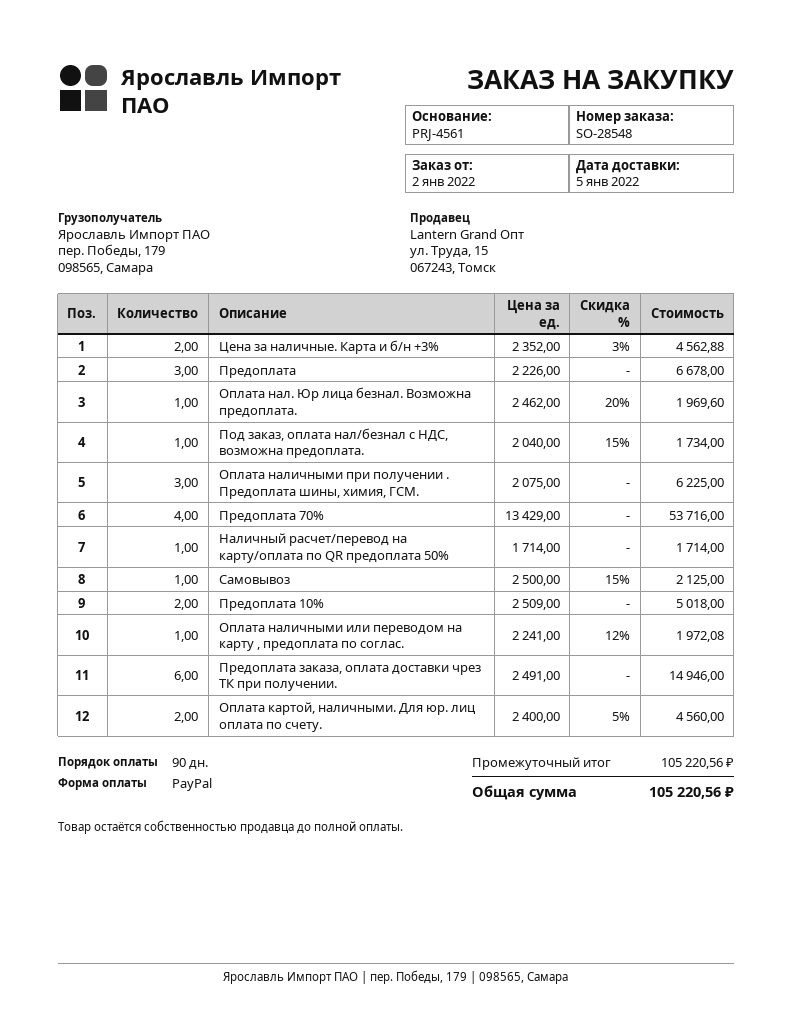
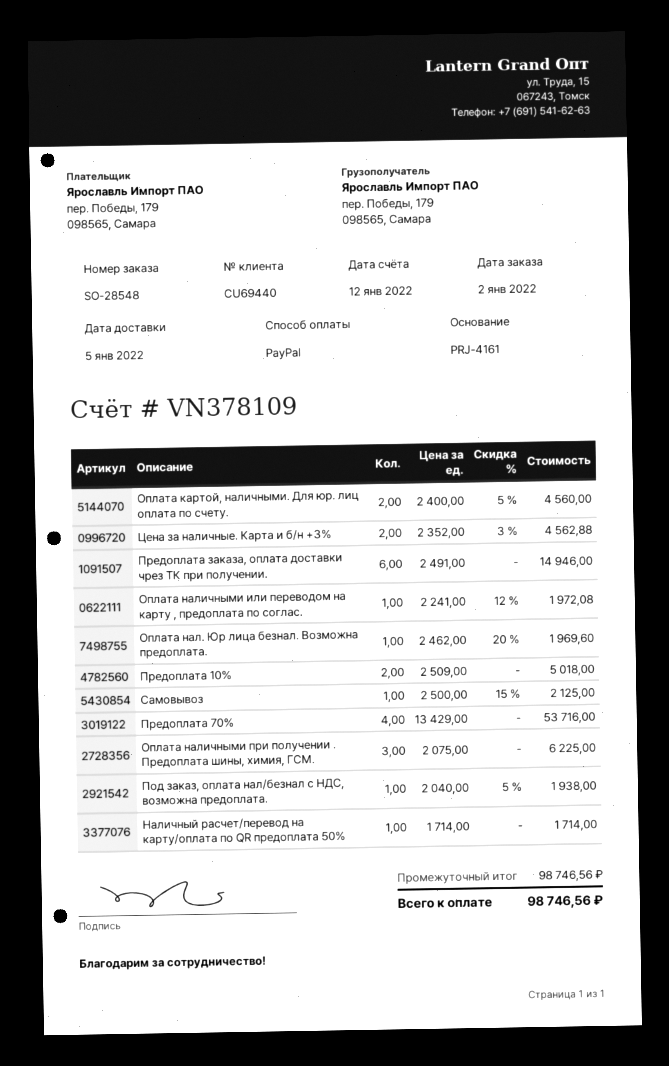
reference: PRJ-4561 -> PRJ-4161
Предоплата: 3 x 2226.00 = 6678.00 -> none
Под заказ, оплата нал/безнал с НДС, возможна предоплата.: 1 x 2040.00 - 15% = 1734.00 -> 1 x 2040.00 - 5% = 1938.00
subtotal: 105220.56 -> 98746.56
total: 105220.56 -> 98746.56

